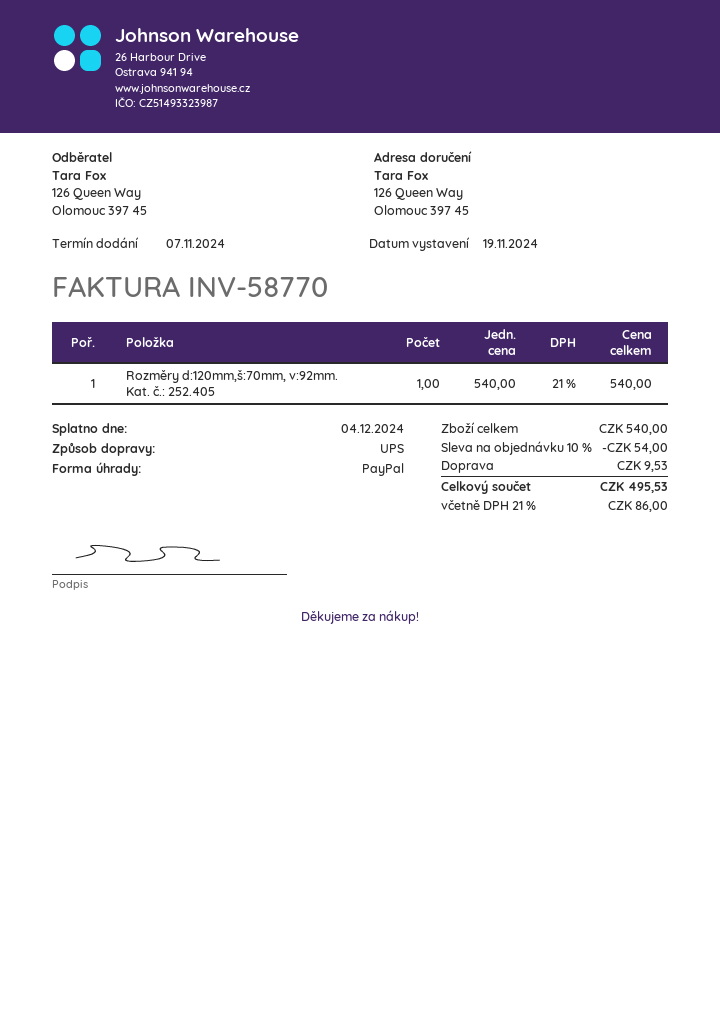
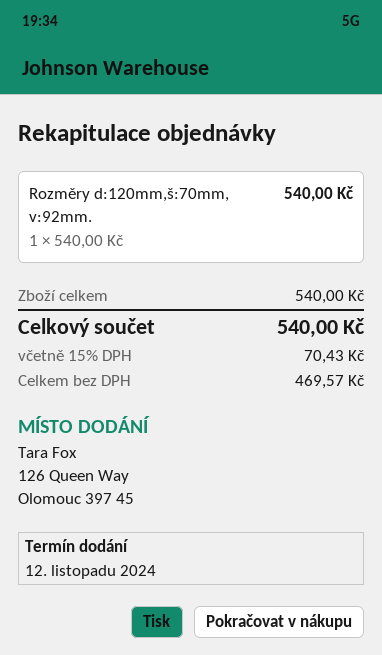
delivery date: 2024-11-07 -> 2024-11-12
discount: 10% = 54.00 -> none
shipping: 9.53 -> none
tax: 21% = 86.00 -> 15% = 70.43
total: 495.53 -> 540.00

